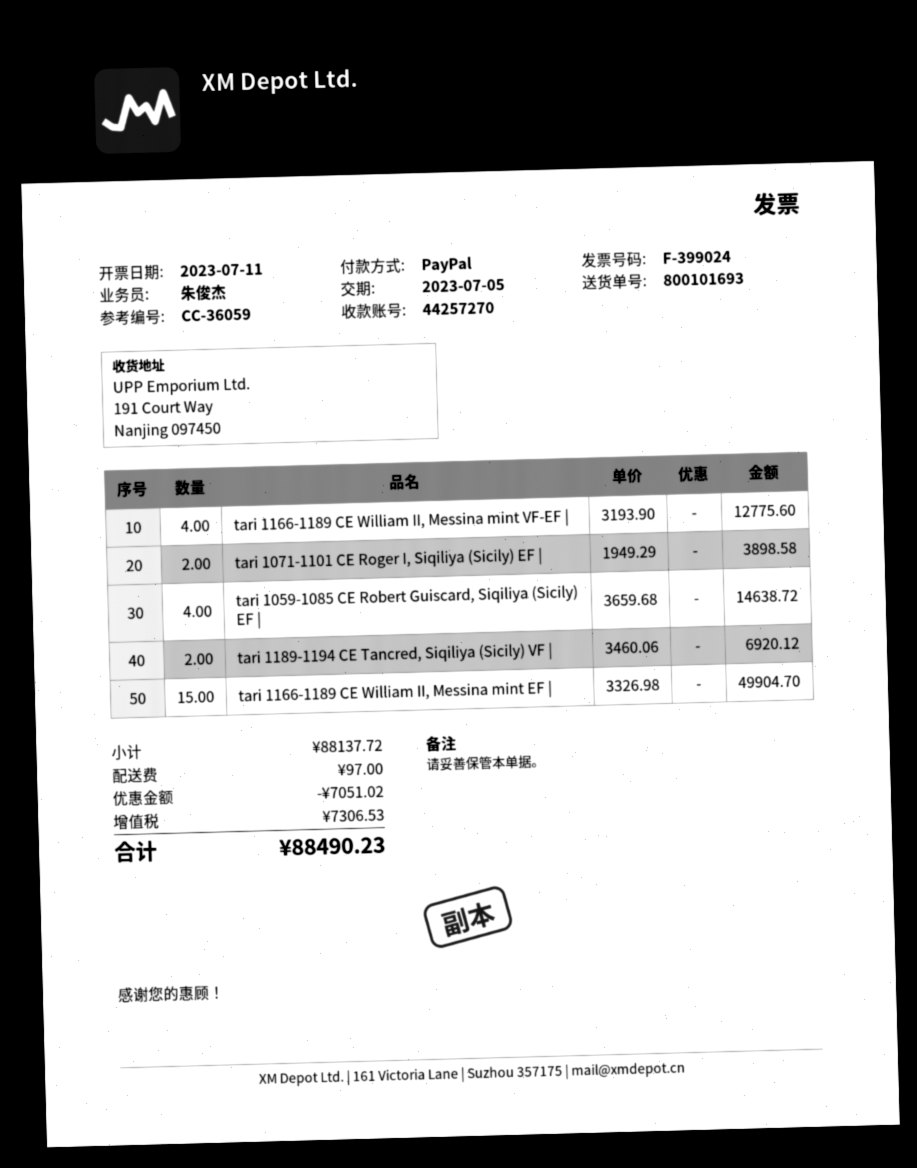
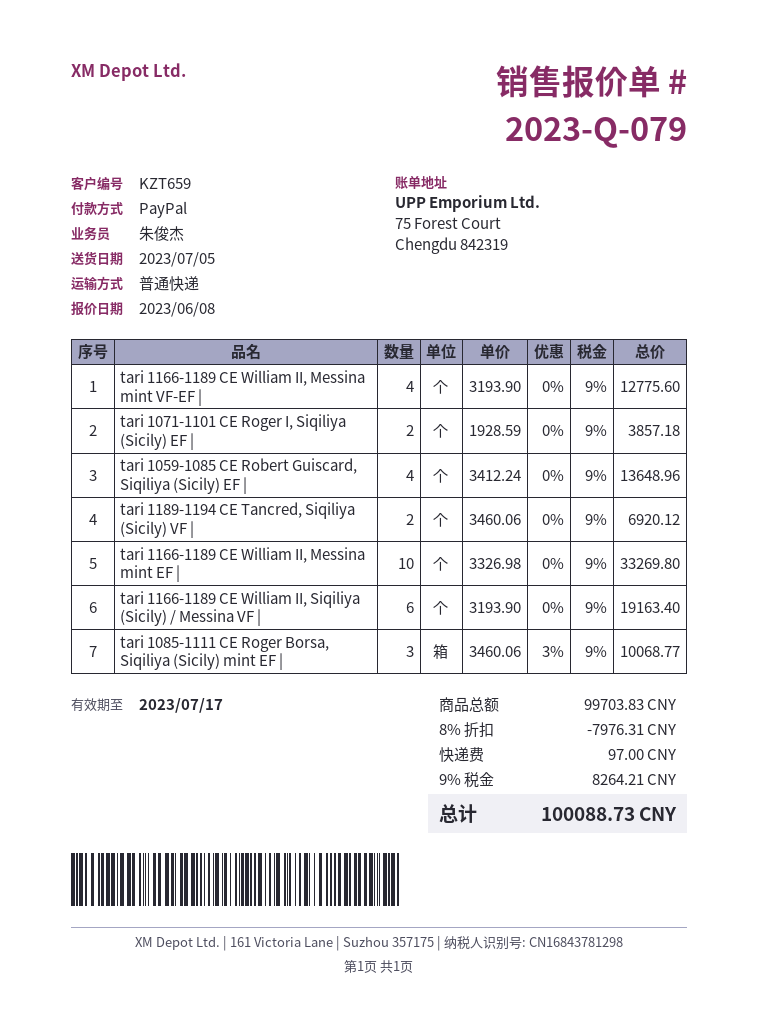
tari 1071-1101 CE Roger I, Siqiliya (Sicily) EF |: 2 x 1949.29 = 3898.58 -> 2 x 1928.59 = 3857.18
tari 1059-1085 CE Robert Guiscard, Siqiliya (Sicily) EF |: 4 x 3659.68 = 14638.72 -> 4 x 3412.24 = 13648.96
tari 1166-1189 CE William II, Messina mint EF |: 15 x 3326.98 = 49904.70 -> 10 x 3326.98 = 33269.80
tari 1166-1189 CE William II, Siqiliya (Sicily) / Messina VF |: none -> 6 x 3193.90 = 19163.40
tari 1085-1111 CE Roger Borsa, Siqiliya (Sicily) mint EF |: none -> 3 x 3460.06 - 3% = 10068.77
subtotal: 88137.72 -> 99703.83
discount: 7051.02 -> 7976.31
tax: 7306.53 -> 8264.21
total: 88490.23 -> 100088.73

